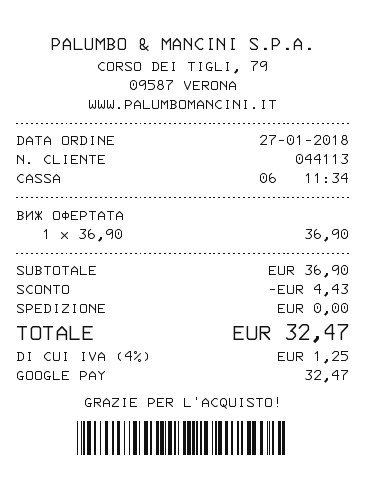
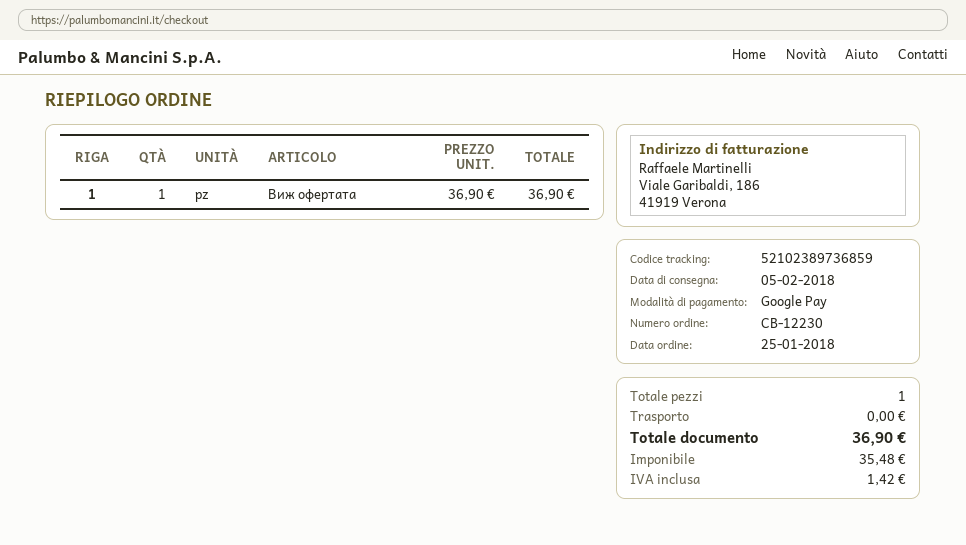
order date: 2018-01-27 -> 2018-01-25
discount: 4.43 -> none
tax: 1.25 -> 1.42
total: 32.47 -> 36.90

